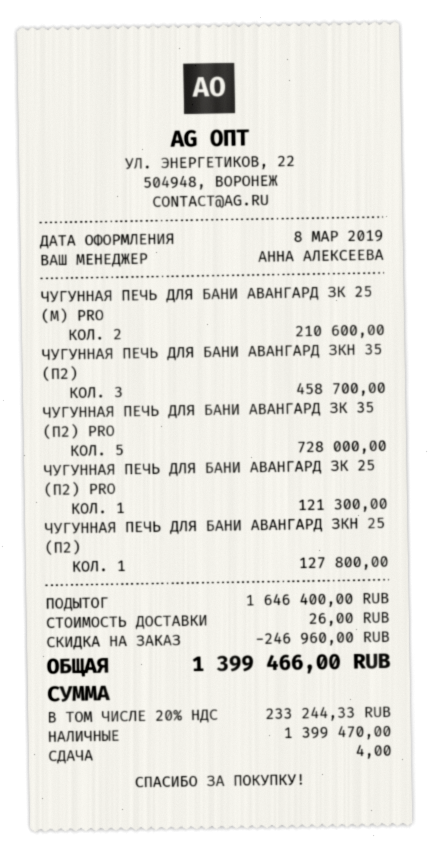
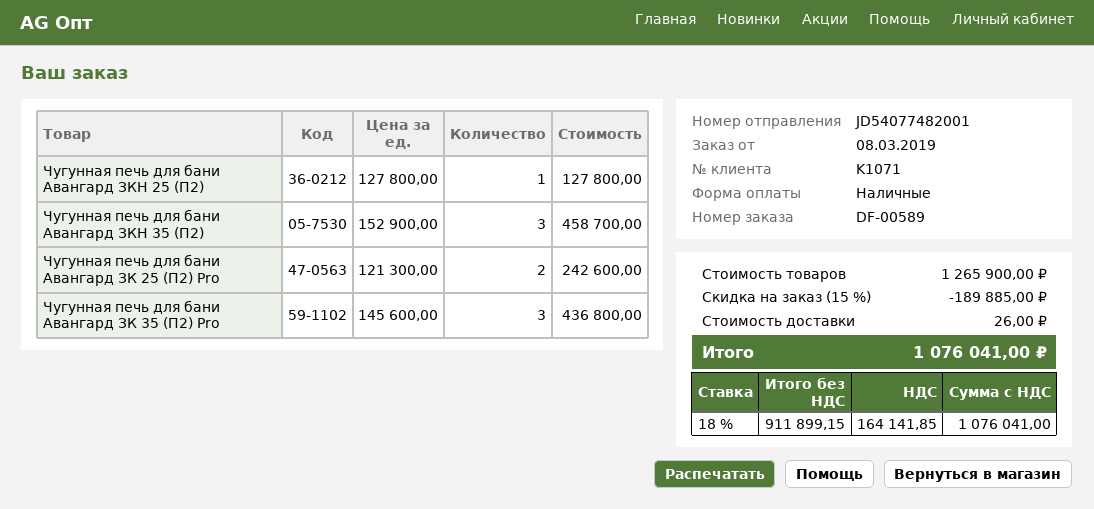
ЧУГУННАЯ ПЕЧЬ ДЛЯ БАНИ АВАНГАРД ЗК 25 (М) PRO: 2 for 210600.00 -> none
ЧУГУННАЯ ПЕЧЬ ДЛЯ БАНИ АВАНГАРД ЗК 35 (П2) PRO: 5 for 728000.00 -> 3 for 436800.00
ЧУГУННАЯ ПЕЧЬ ДЛЯ БАНИ АВАНГАРД ЗК 25 (П2) PRO: 1 for 121300.00 -> 2 for 242600.00
subtotal: 1646400.00 -> 1265900.00
discount: 246960.00 -> 189885.00
tax: 20% = 233244.33 -> 18% = 164141.85
total: 1399466.00 -> 1076041.00

